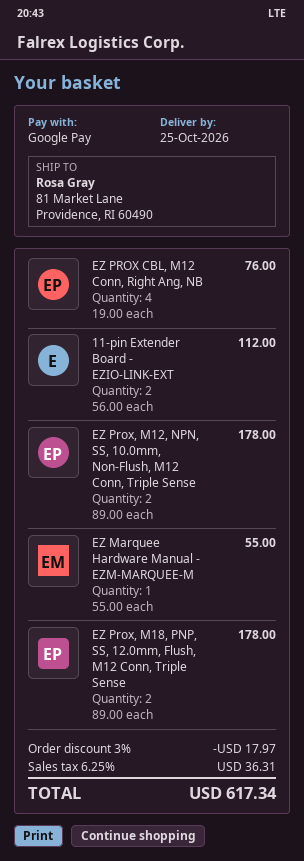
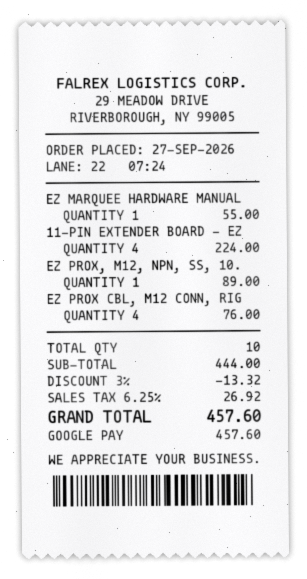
11-pin Extender Board - EZIO-LINK-EXT: 2 for 112.00 -> 4 for 224.00
EZ Prox, M12, NPN, SS, 10.0mm, Non-Flush, M12 Conn, Triple Sense: 2 for 178.00 -> 1 for 89.00
EZ Prox, M18, PNP, SS, 12.0mm, Flush, M12 Conn, Triple Sense: 2 for 178.00 -> none
discount: 3% = 17.97 -> 3% = 13.32
tax: 6.25% = 36.31 -> 6.25% = 26.92
total: 617.34 -> 457.60

